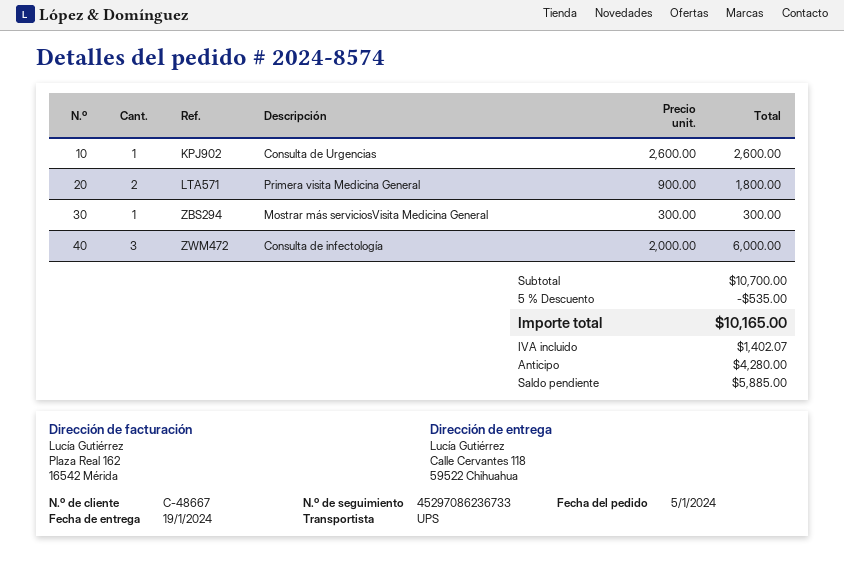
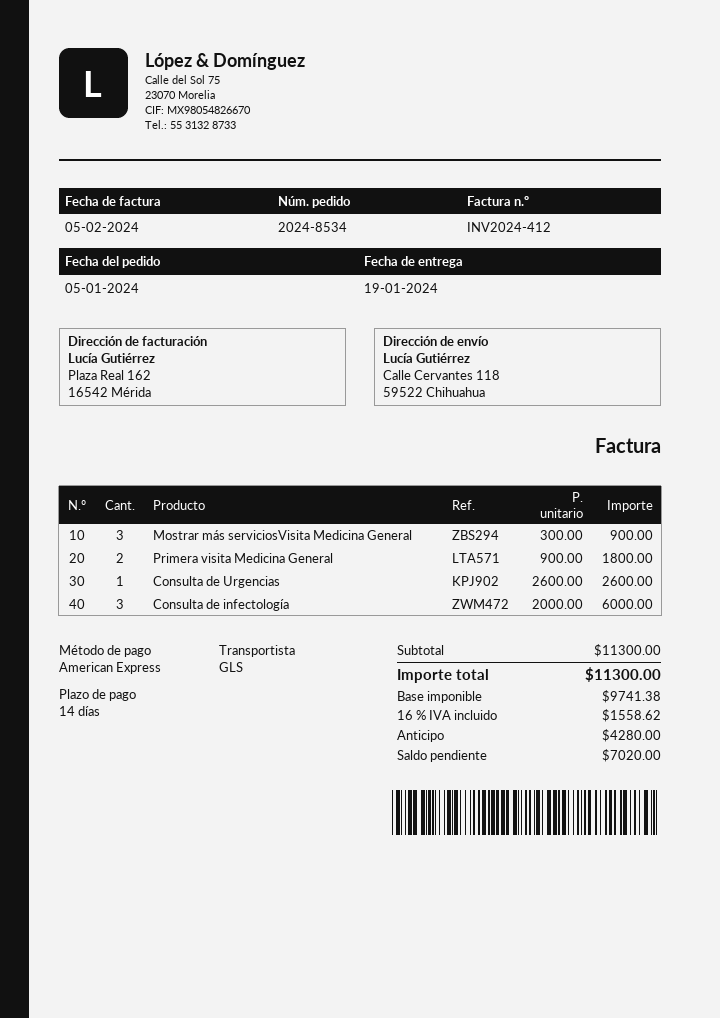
order number: 2024-8574 -> 2024-8534
shipping method: UPS -> GLS
Mostrar más serviciosVisita Medicina General: 1 x 300.00 = 300.00 -> 3 x 300.00 = 900.00
subtotal: 10700.00 -> 11300.00
discount: 5% = 535.00 -> none
tax: 1402.07 -> 1558.62
total: 10165.00 -> 11300.00
balance: 5885.00 -> 7020.00

